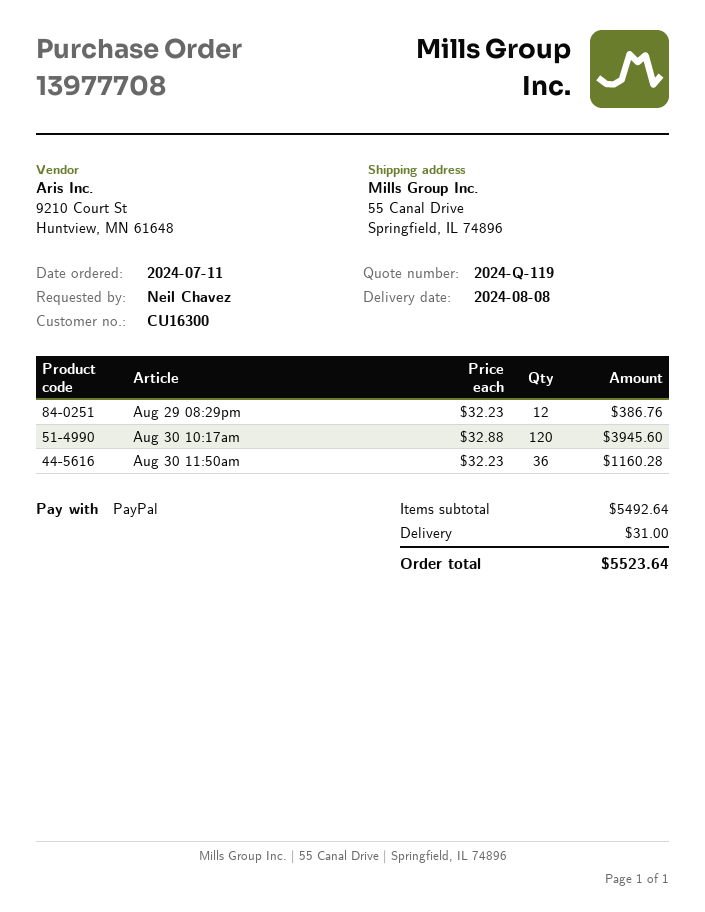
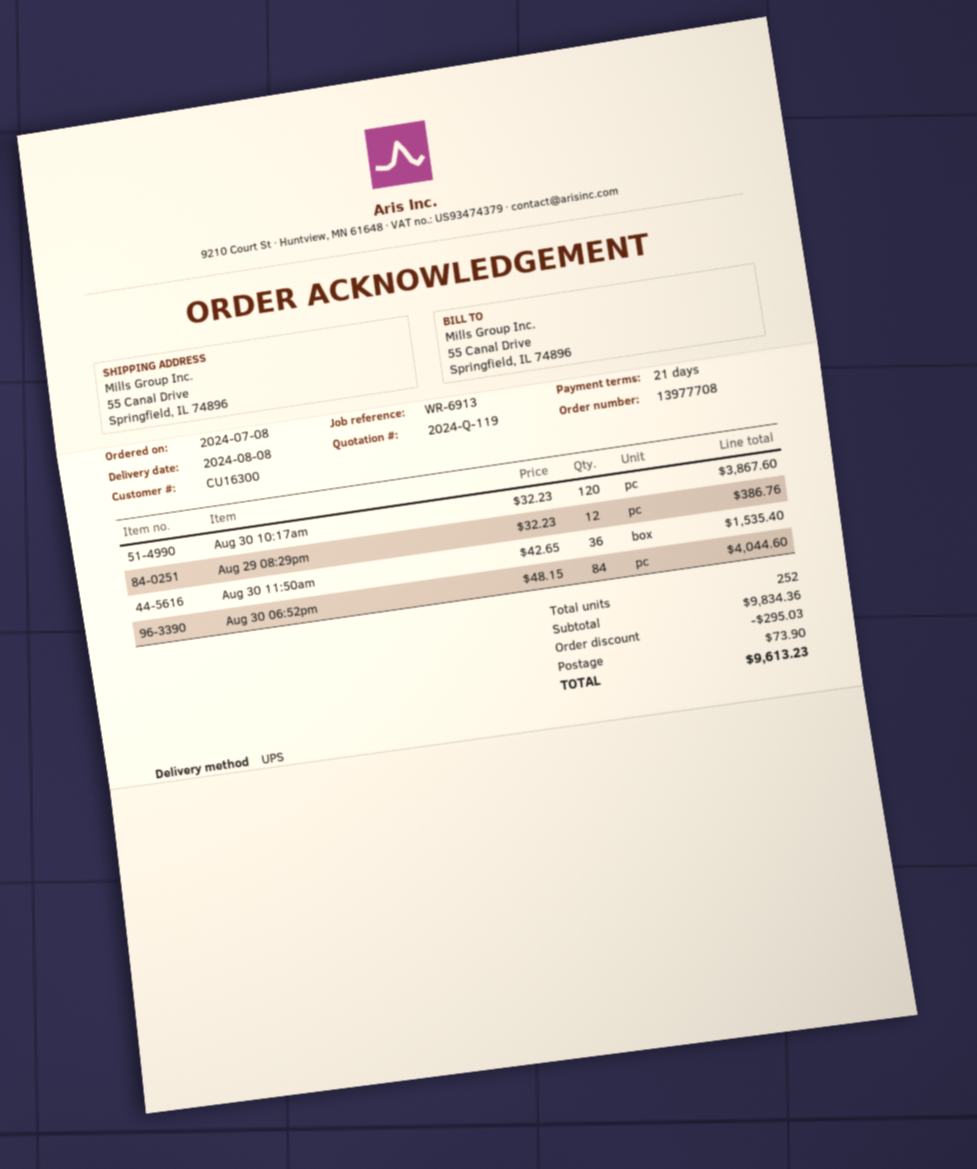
order date: 2024-07-11 -> 2024-07-08
Aug 30 10:17am: 120 x 32.88 = 3945.60 -> 120 x 32.23 = 3867.60
Aug 30 11:50am: 36 x 32.23 = 1160.28 -> 36 x 42.65 = 1535.40
Aug 30 06:52pm: none -> 84 x 48.15 = 4044.60
subtotal: 5492.64 -> 9834.36
discount: none -> 295.03
shipping: 31.00 -> 73.90
total: 5523.64 -> 9613.23

